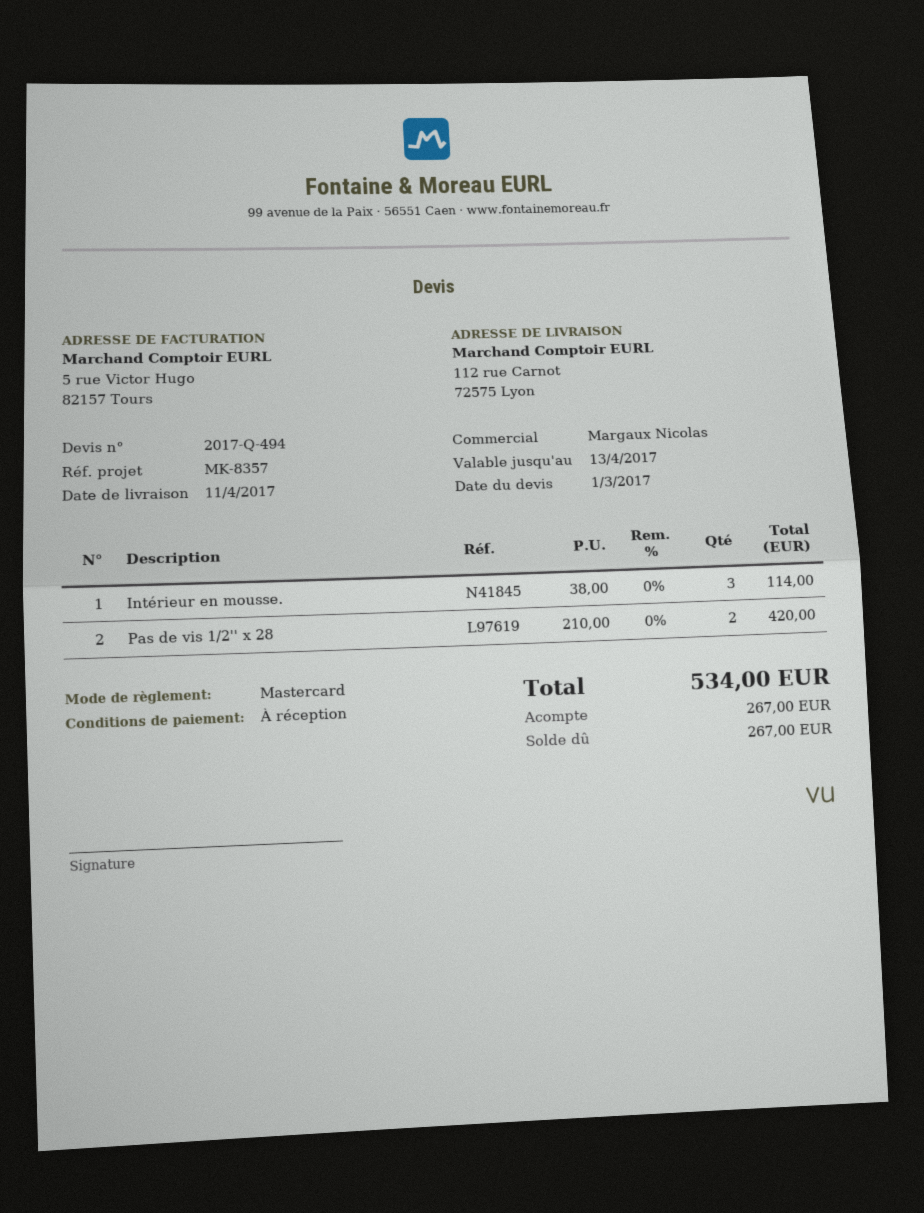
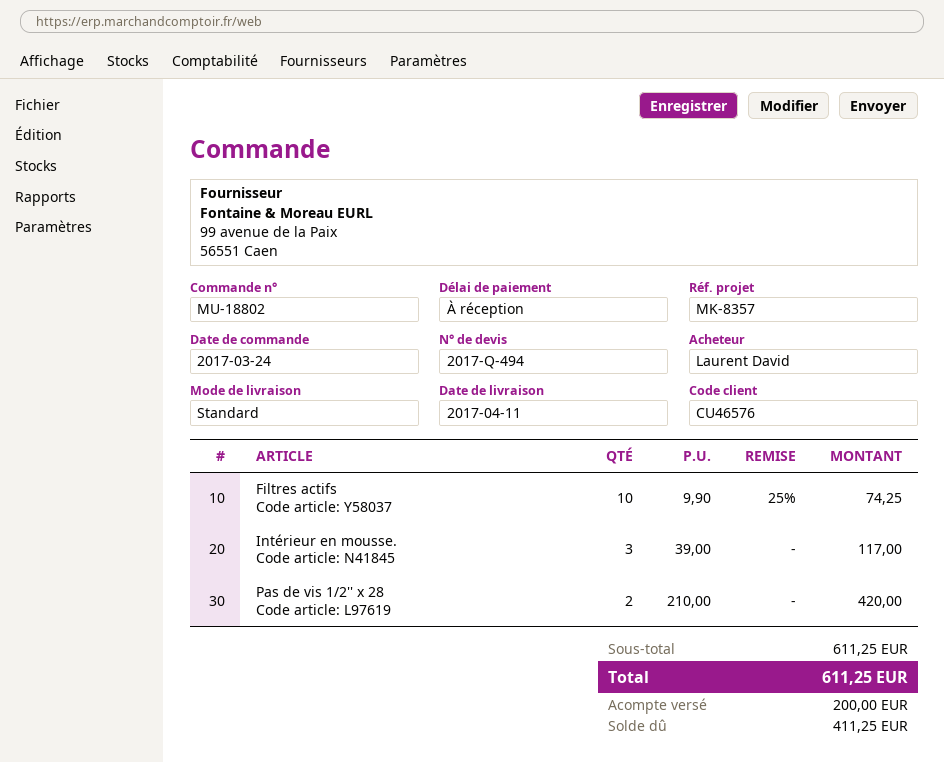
Intérieur en mousse.: 3 x 38.00 = 114.00 -> 3 x 39.00 = 117.00
Filtres actifs: none -> 10 x 9.90 - 25% = 74.25
total: 534.00 -> 611.25
deposit: 267.00 -> 200.00
balance: 267.00 -> 411.25

